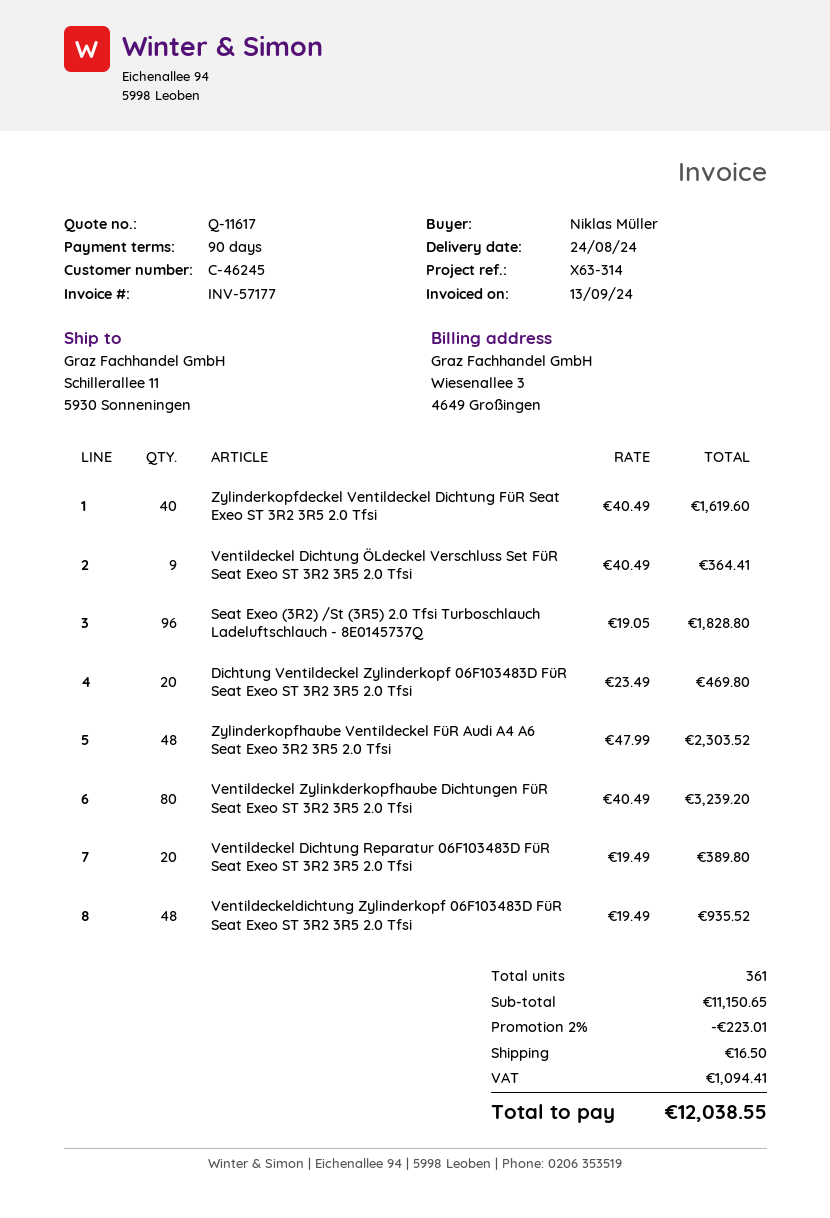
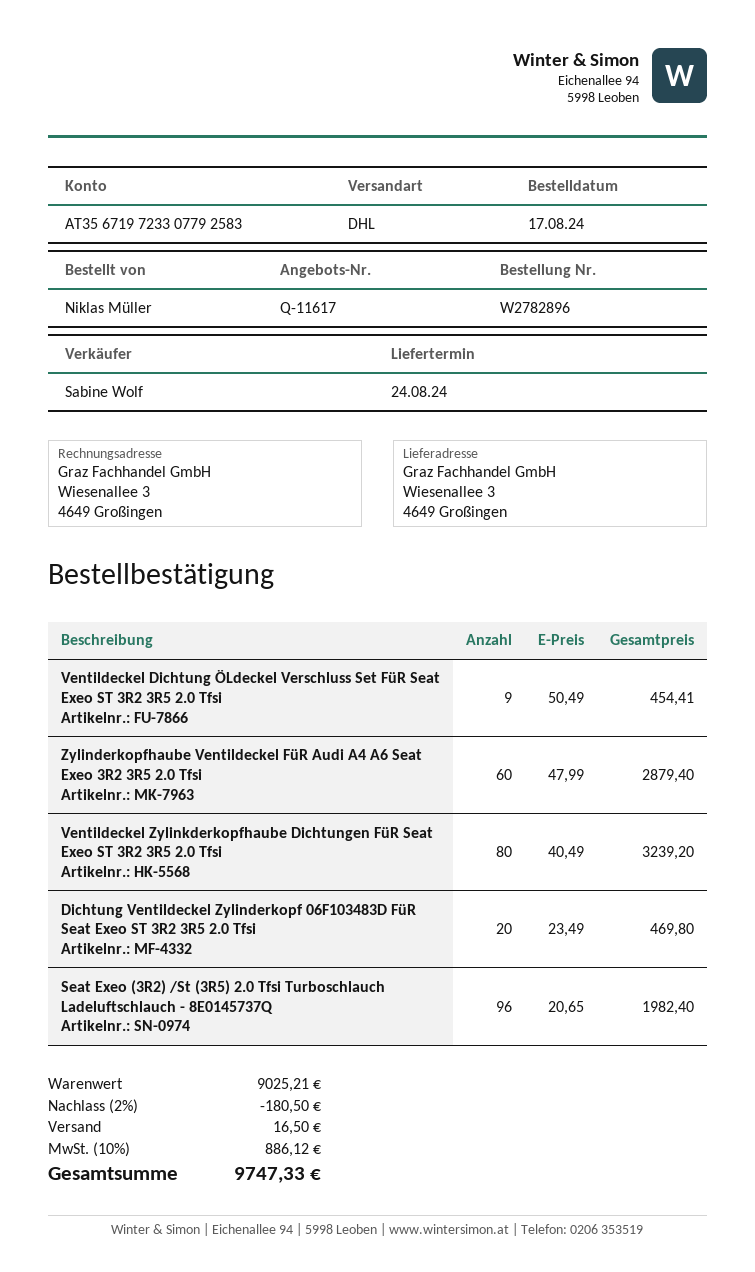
ship to: Schillerallee 11, 5930 Sonneningen -> Wiesenallee 3, 4649 Großingen
Zylinderkopfdeckel Ventildeckel Dichtung FüR Seat Exeo ST 3R2 3R5 2.0 Tfsi: 40 x 40.49 = 1619.60 -> none
Ventildeckel Dichtung ÖLdeckel Verschluss Set FüR Seat Exeo ST 3R2 3R5 2.0 Tfsi: 9 x 40.49 = 364.41 -> 9 x 50.49 = 454.41
Seat Exeo (3R2) /St (3R5) 2.0 Tfsi Turboschlauch Ladeluftschlauch - 8E0145737Q: 96 x 19.05 = 1828.80 -> 96 x 20.65 = 1982.40
Zylinderkopfhaube Ventildeckel FüR Audi A4 A6 Seat Exeo 3R2 3R5 2.0 Tfsi: 48 x 47.99 = 2303.52 -> 60 x 47.99 = 2879.40
Ventildeckel Dichtung Reparatur 06F103483D FüR Seat Exeo ST 3R2 3R5 2.0 Tfsi: 20 x 19.49 = 389.80 -> none
Ventildeckeldichtung Zylinderkopf 06F103483D FüR Seat Exeo ST 3R2 3R5 2.0 Tfsi: 48 x 19.49 = 935.52 -> none
subtotal: 11150.65 -> 9025.21
discount: 2% = 223.01 -> 2% = 180.50
tax: 1094.41 -> 886.12
total: 12038.55 -> 9747.33

